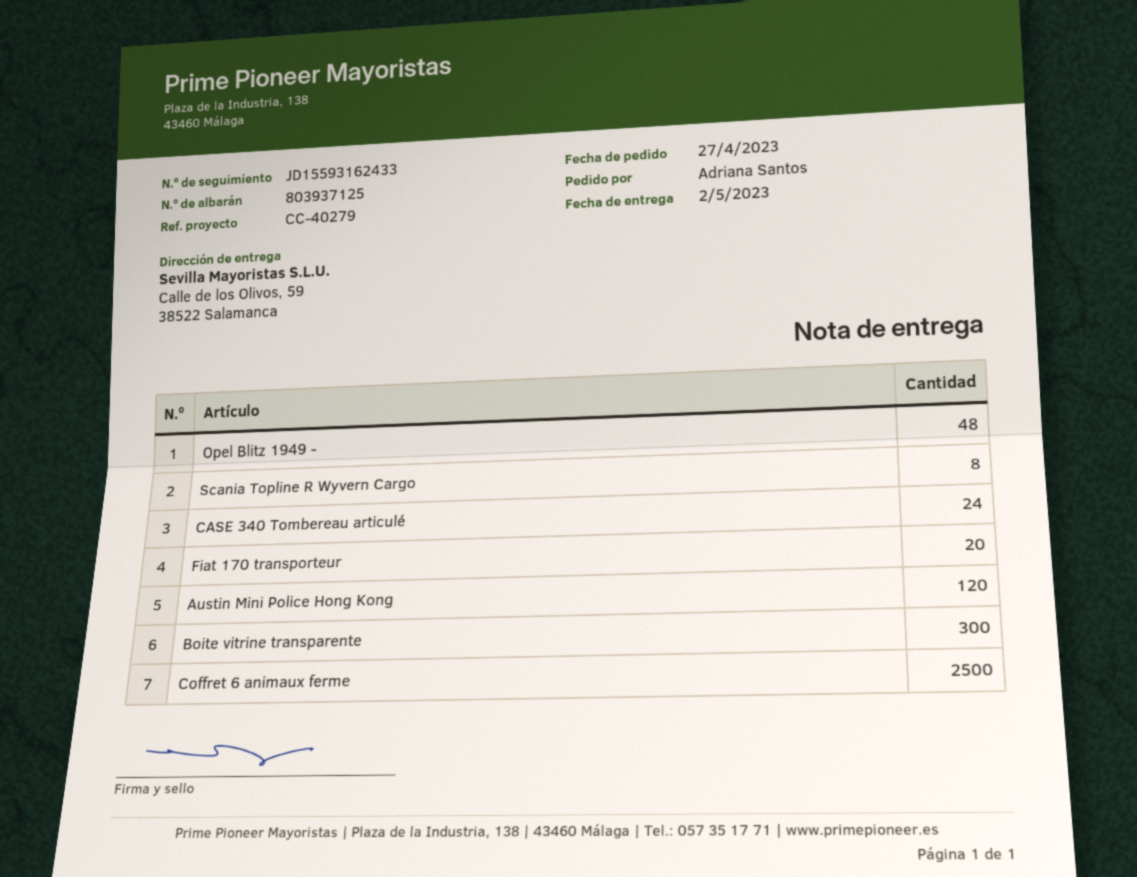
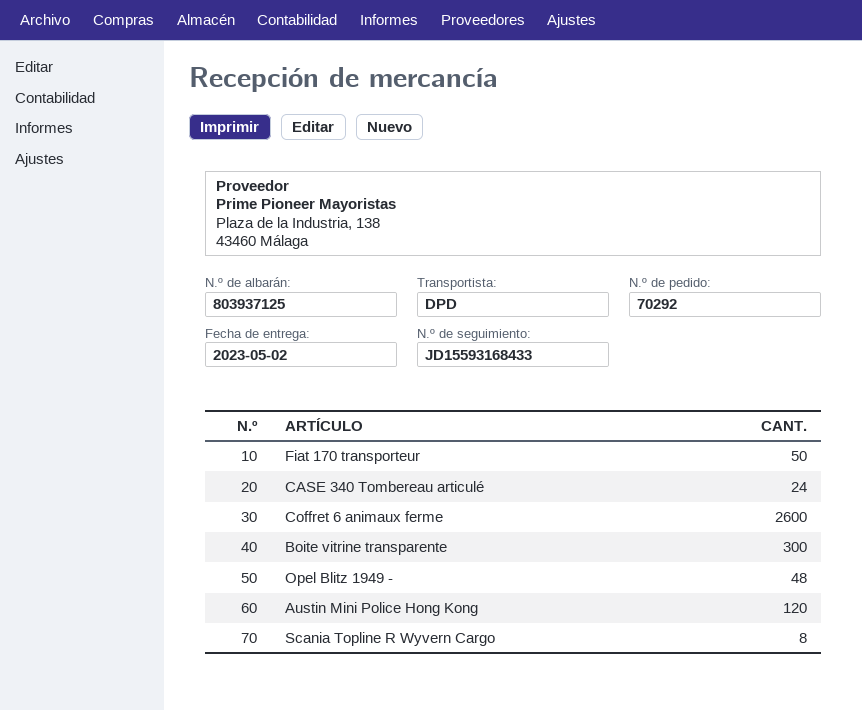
tracking number: JD15593162433 -> JD15593168433
Fiat 170 transporteur: 20 -> 50
Coffret 6 animaux ferme: 2500 -> 2600

